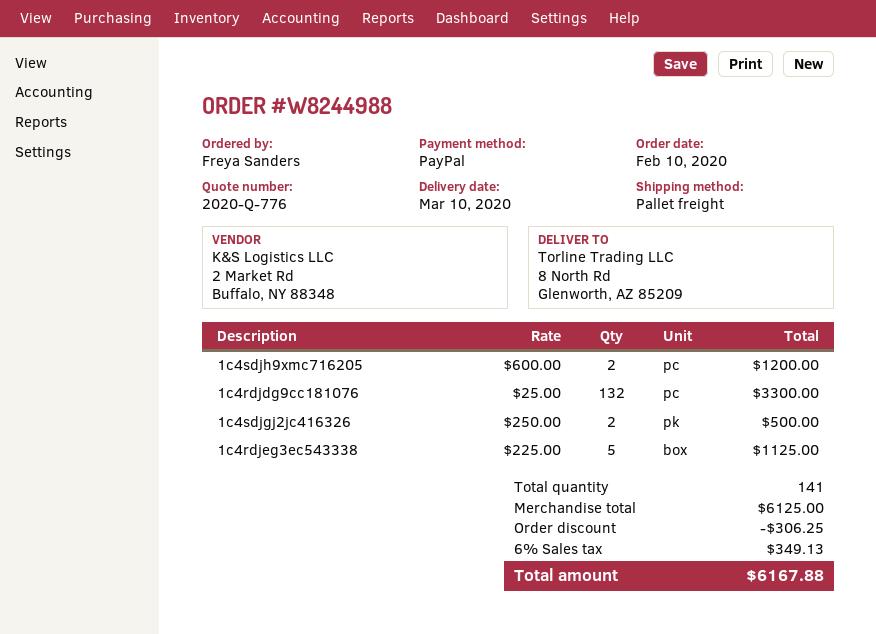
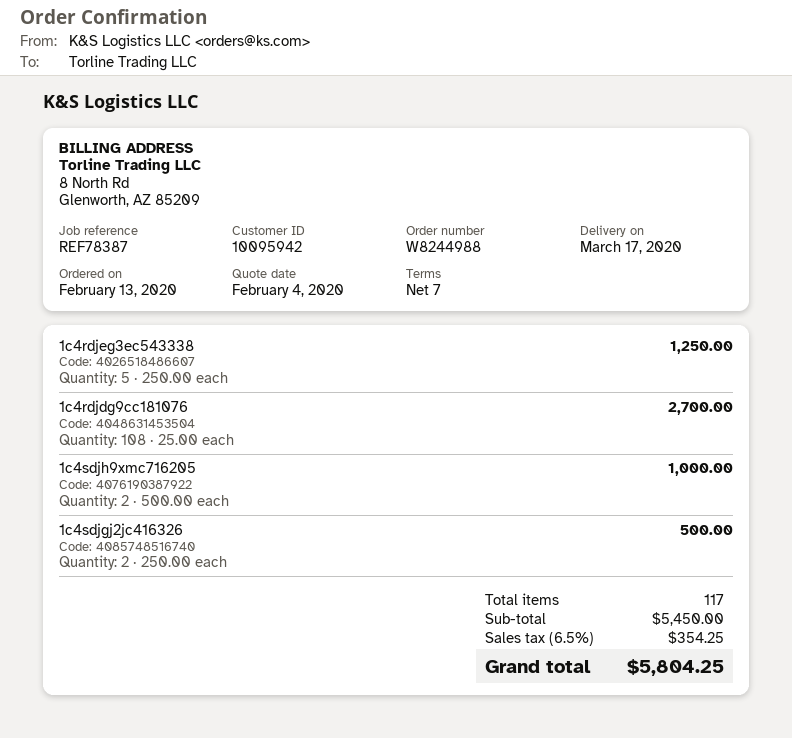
order date: 2020-02-10 -> 2020-02-13
delivery date: 2020-03-10 -> 2020-03-17
1c4sdjh9xmc716205: 2 x 600.00 = 1200.00 -> 2 x 500.00 = 1000.00
1c4rdjdg9cc181076: 132 x 25.00 = 3300.00 -> 108 x 25.00 = 2700.00
1c4rdjeg3ec543338: 5 x 225.00 = 1125.00 -> 5 x 250.00 = 1250.00
total quantity: 141 -> 117
subtotal: 6125.00 -> 5450.00
discount: 306.25 -> none
tax: 6% = 349.13 -> 6.5% = 354.25
total: 6167.88 -> 5804.25

